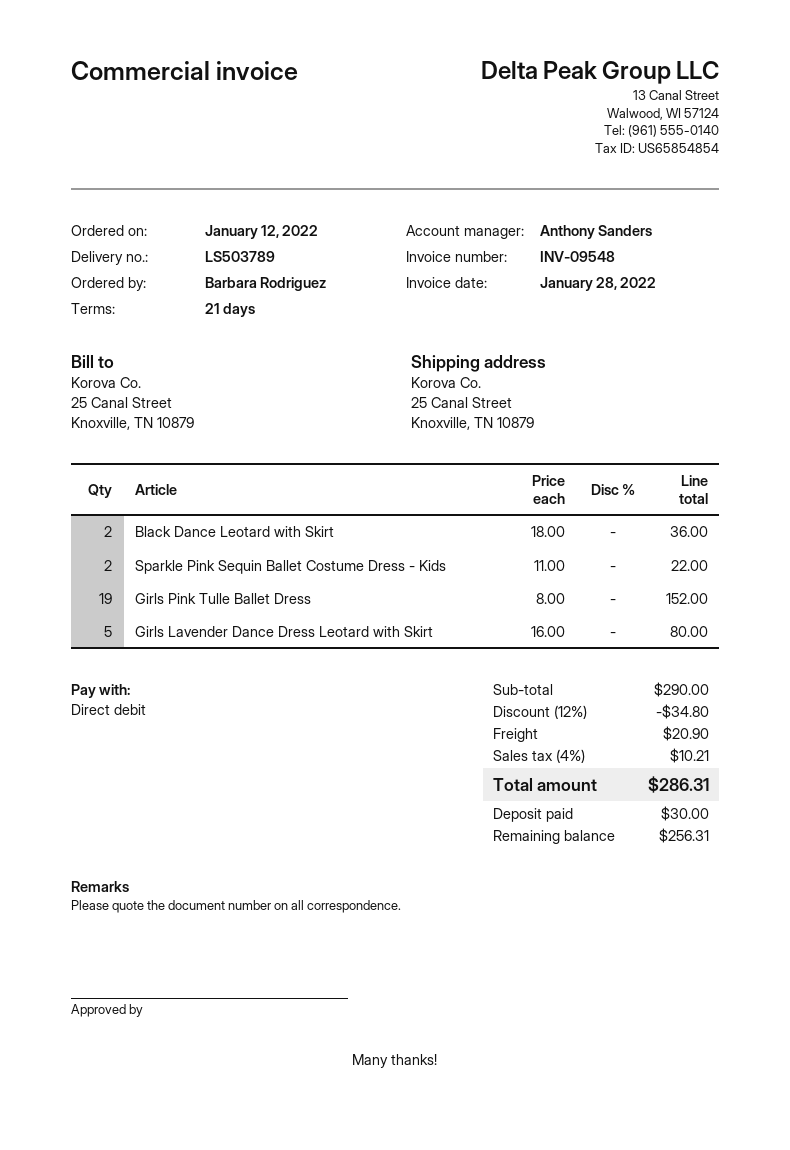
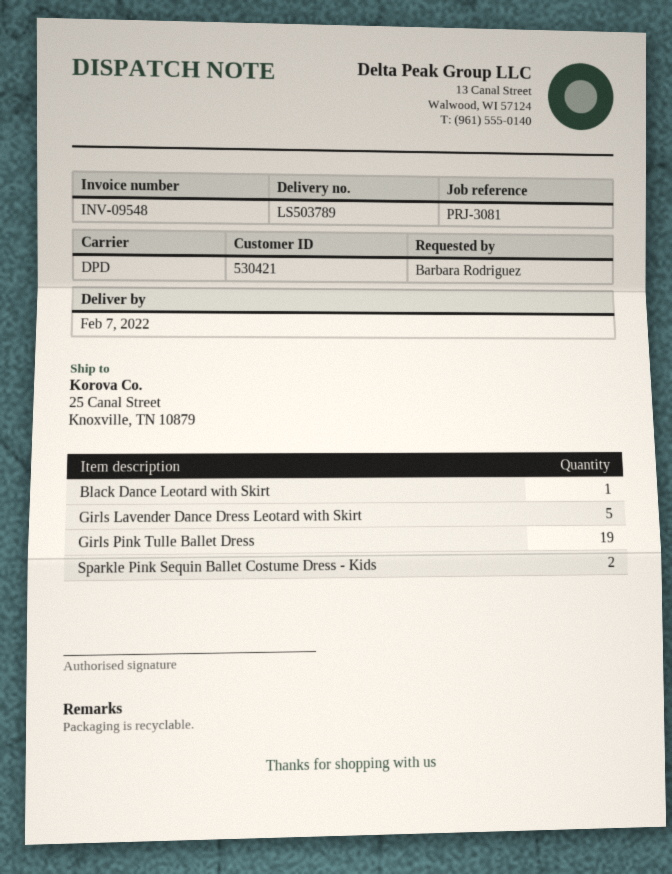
Black Dance Leotard with Skirt: 2 -> 1

